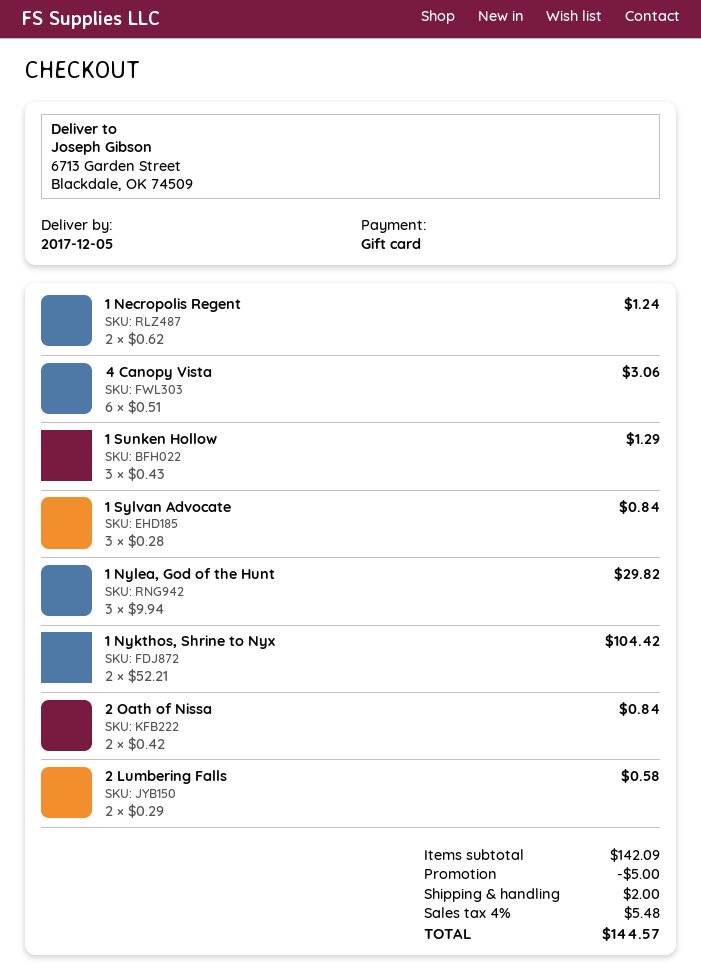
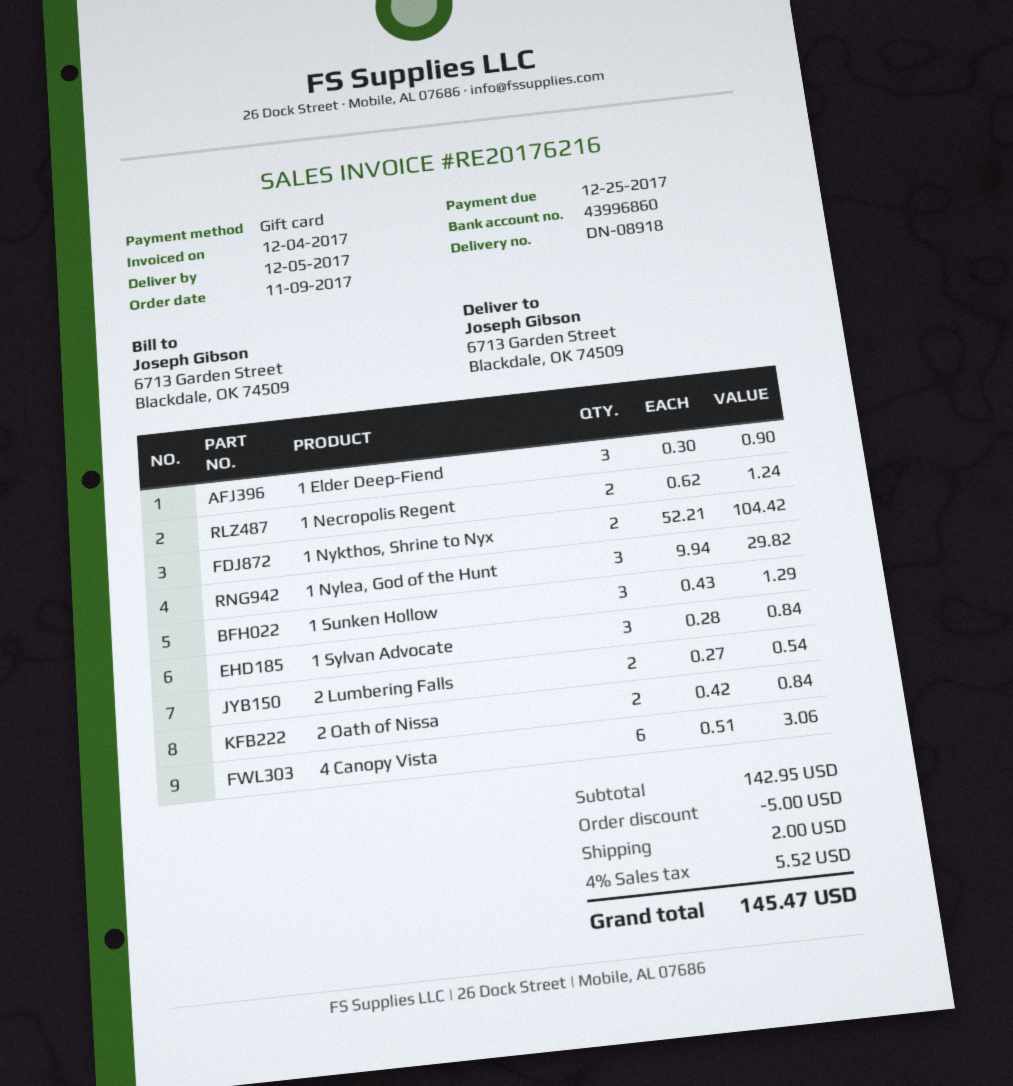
2 Lumbering Falls: 2 x 0.29 = 0.58 -> 2 x 0.27 = 0.54
1 Elder Deep-Fiend: none -> 3 x 0.30 = 0.90
subtotal: 142.09 -> 142.95
tax: 4% = 5.48 -> 4% = 5.52
total: 144.57 -> 145.47

